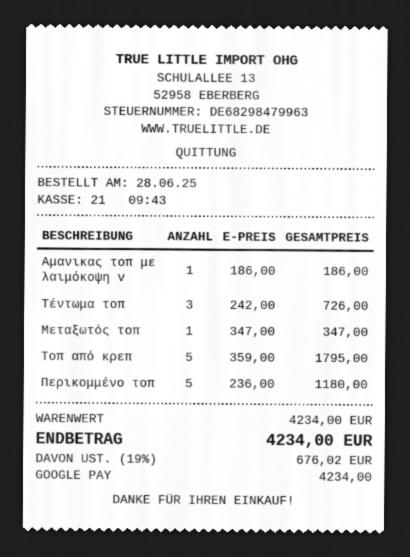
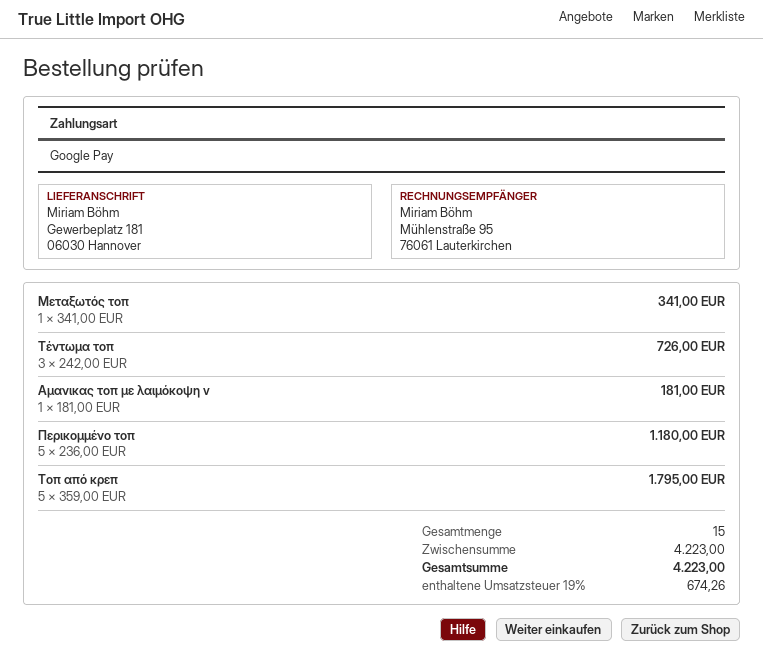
Αμανικας τοπ με λαιμόκοψη v: 1 x 186.00 = 186.00 -> 1 x 181.00 = 181.00
Μεταξωτός τοπ: 1 x 347.00 = 347.00 -> 1 x 341.00 = 341.00
subtotal: 4234.00 -> 4223.00
tax: 19% = 676.02 -> 19% = 674.26
total: 4234.00 -> 4223.00

